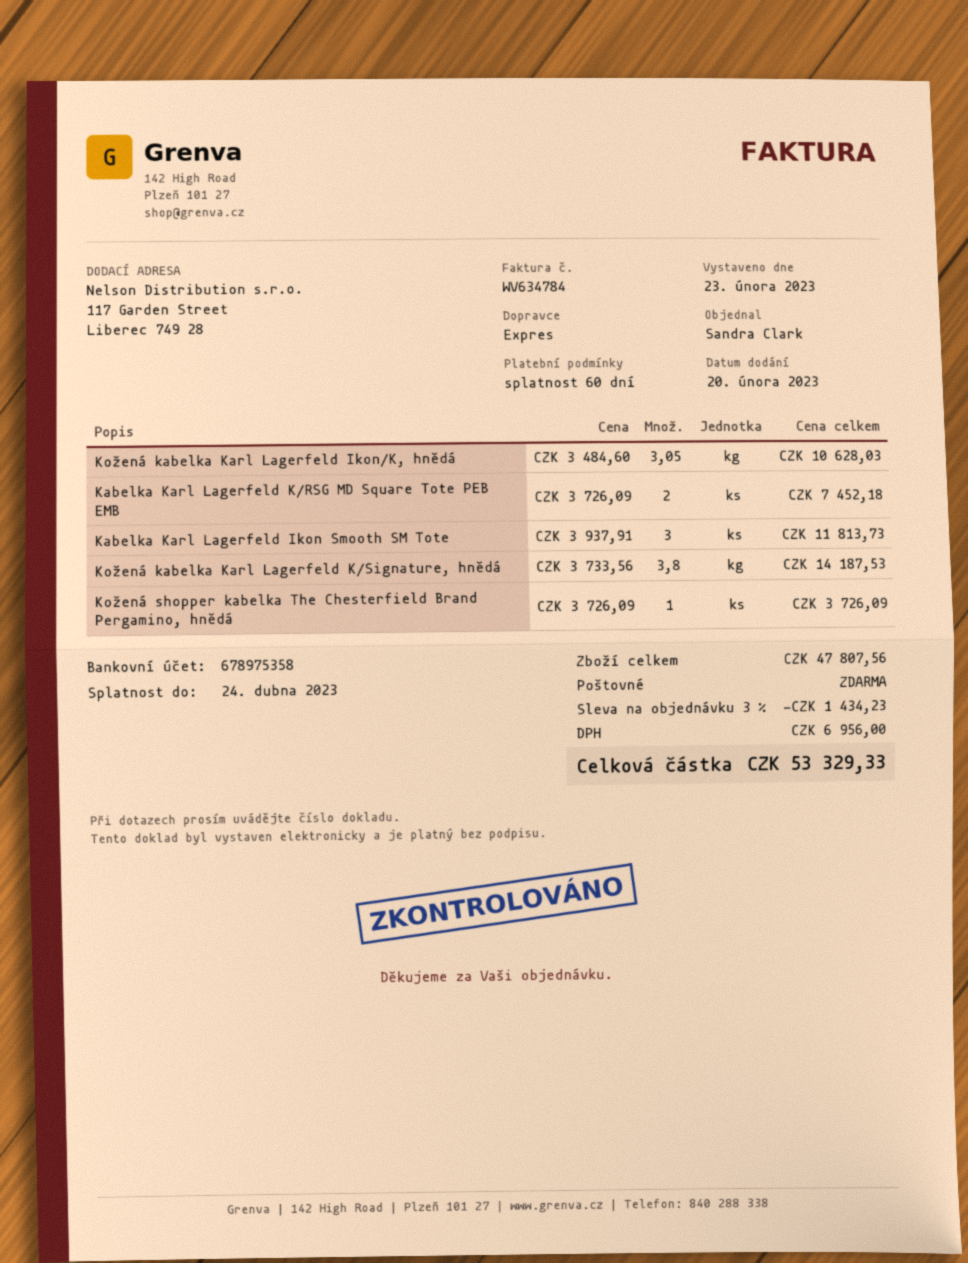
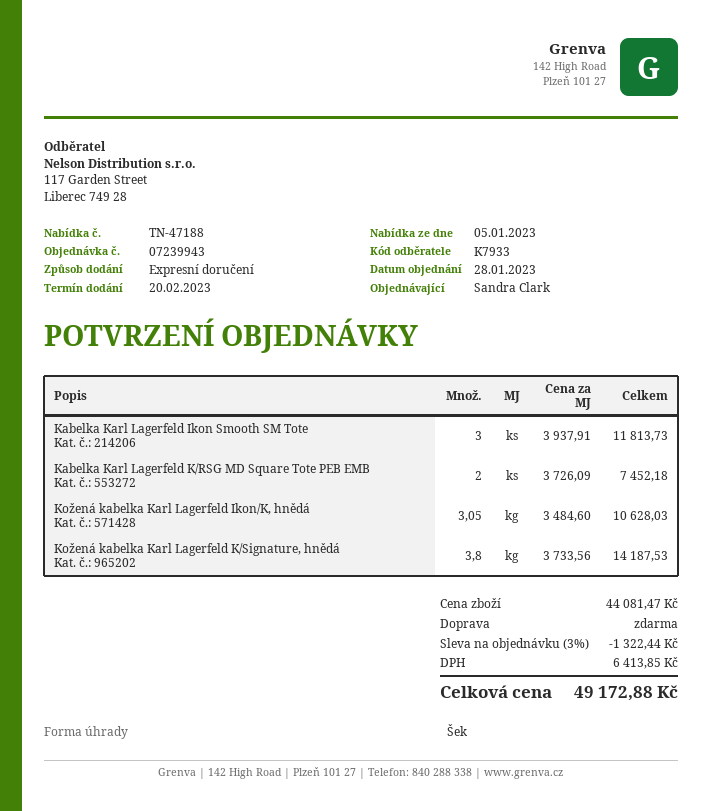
Kožená shopper kabelka The Chesterfield Brand Pergamino, hnědá: 1 x 3726.09 = 3726.09 -> none
subtotal: 47807.56 -> 44081.47
discount: 3% = 1434.23 -> 3% = 1322.44
tax: 6956.00 -> 6413.85
total: 53329.33 -> 49172.88

